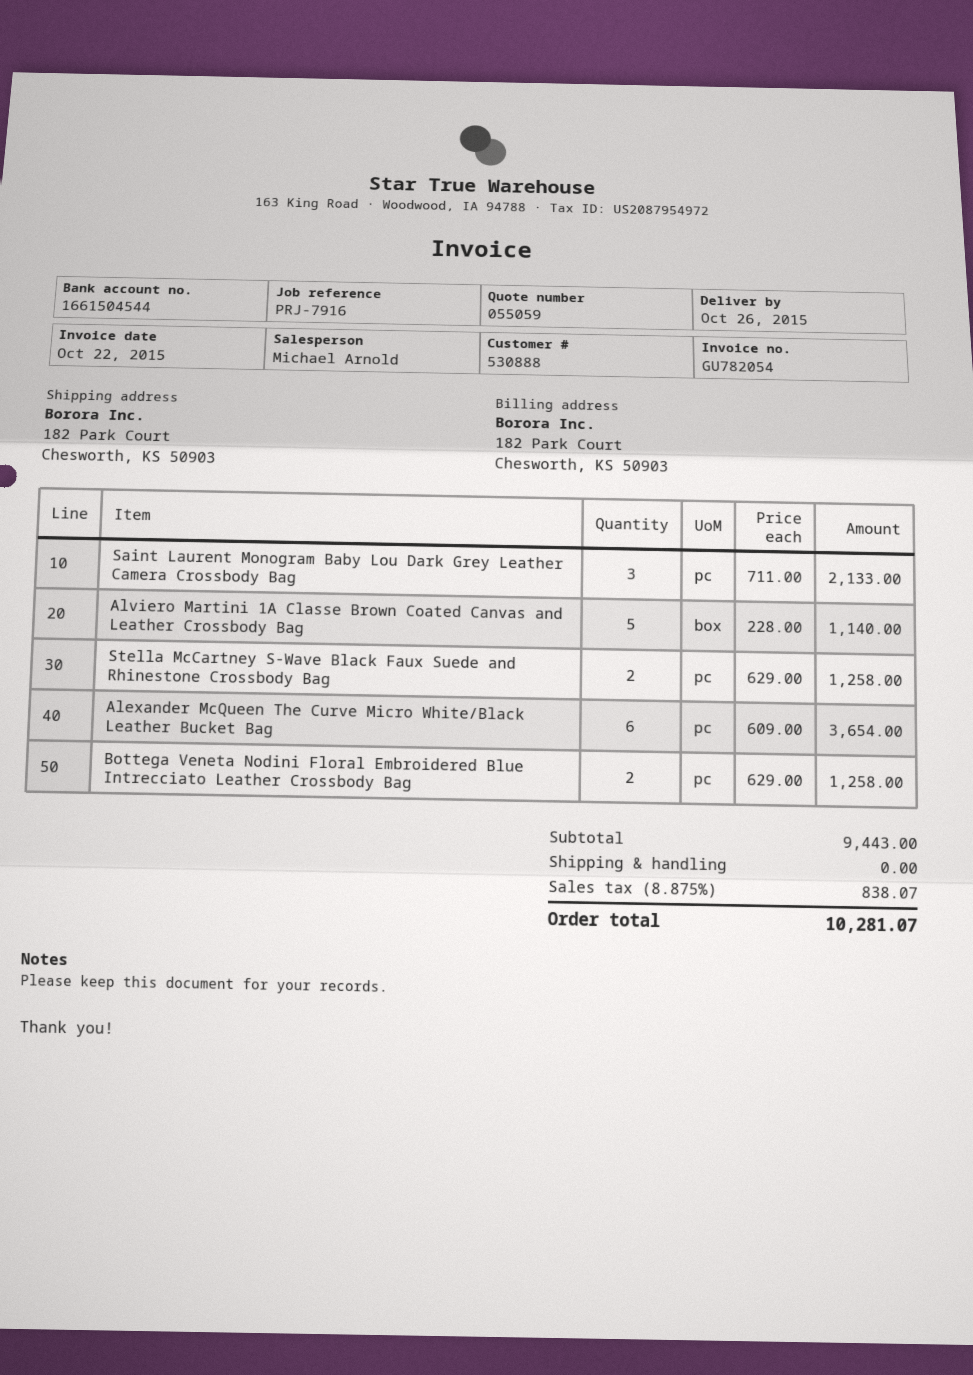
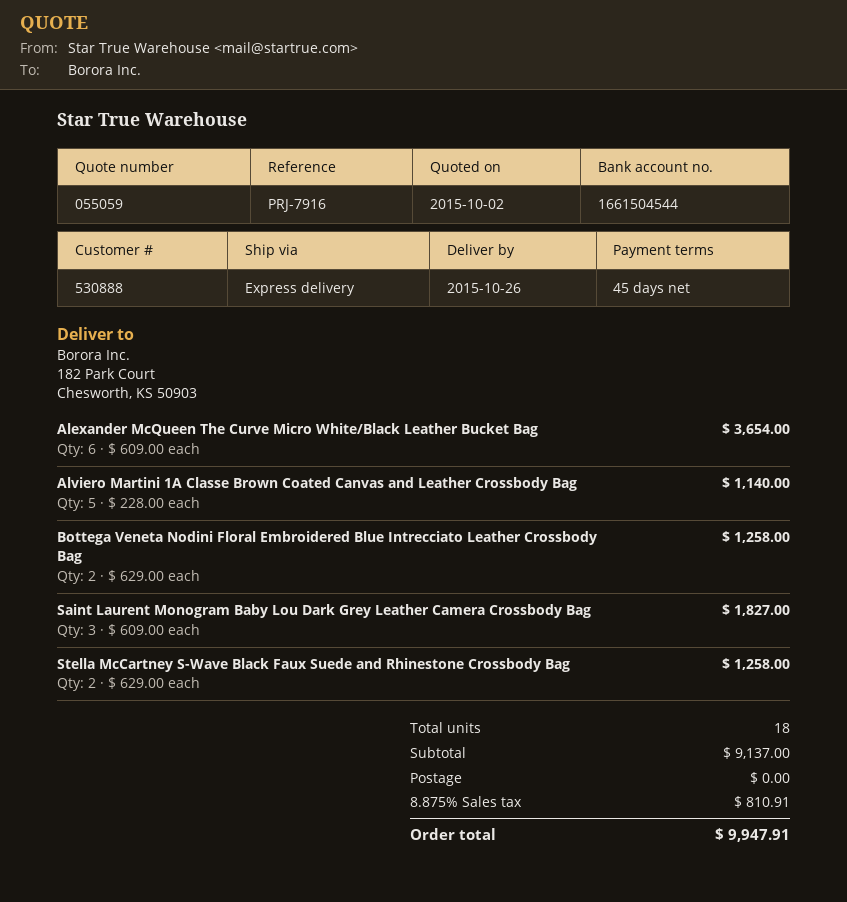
Saint Laurent Monogram Baby Lou Dark Grey Leather Camera Crossbody Bag: 3 x 711.00 = 2133.00 -> 3 x 609.00 = 1827.00
subtotal: 9443.00 -> 9137.00
tax: 8.875% = 838.07 -> 8.875% = 810.91
total: 10281.07 -> 9947.91

